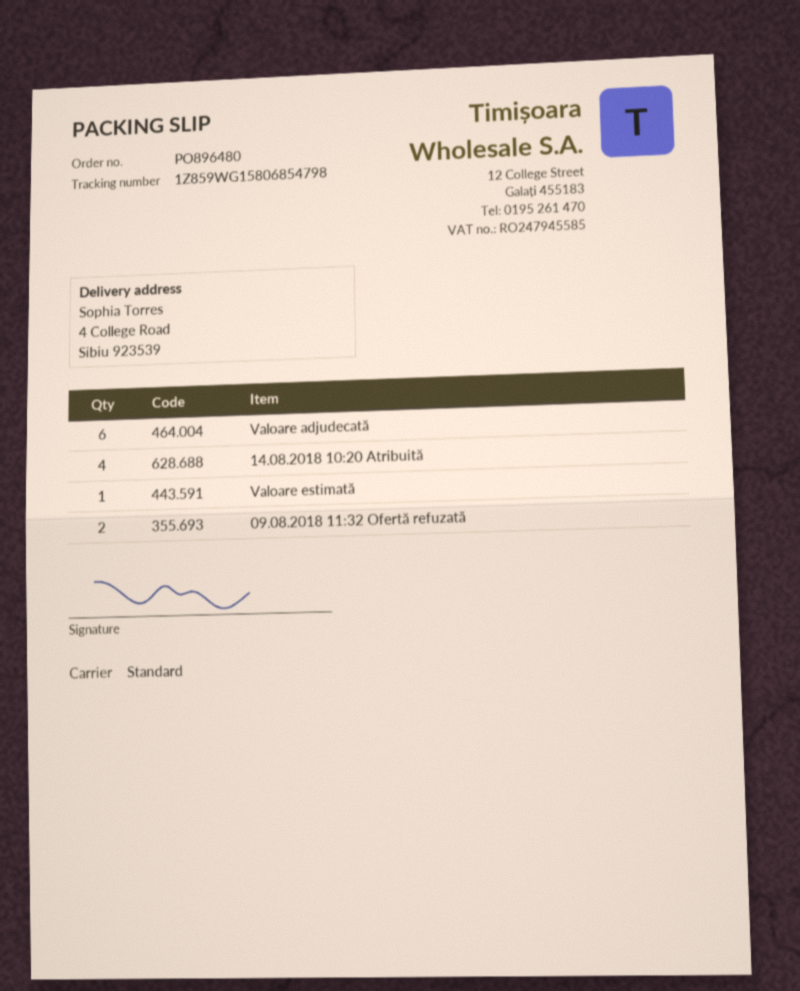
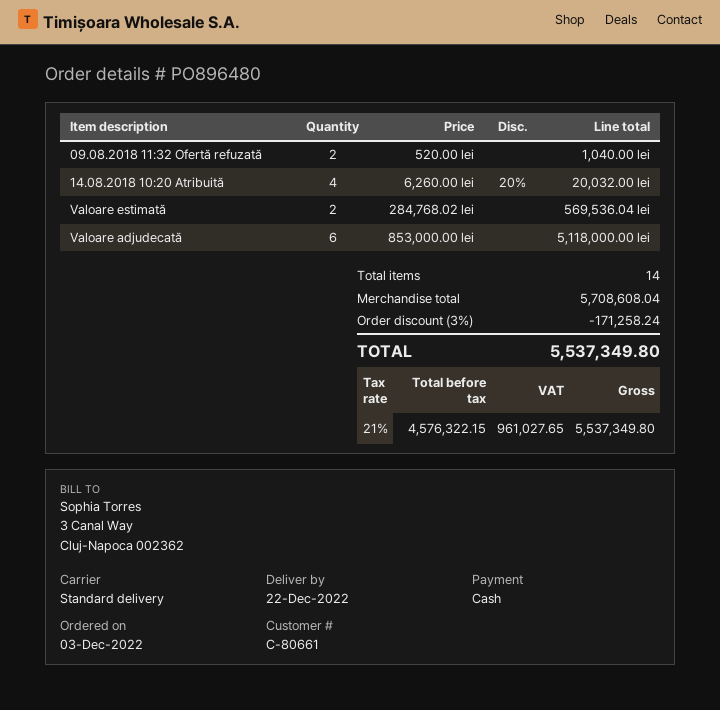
Valoare estimată: 1 -> 2

